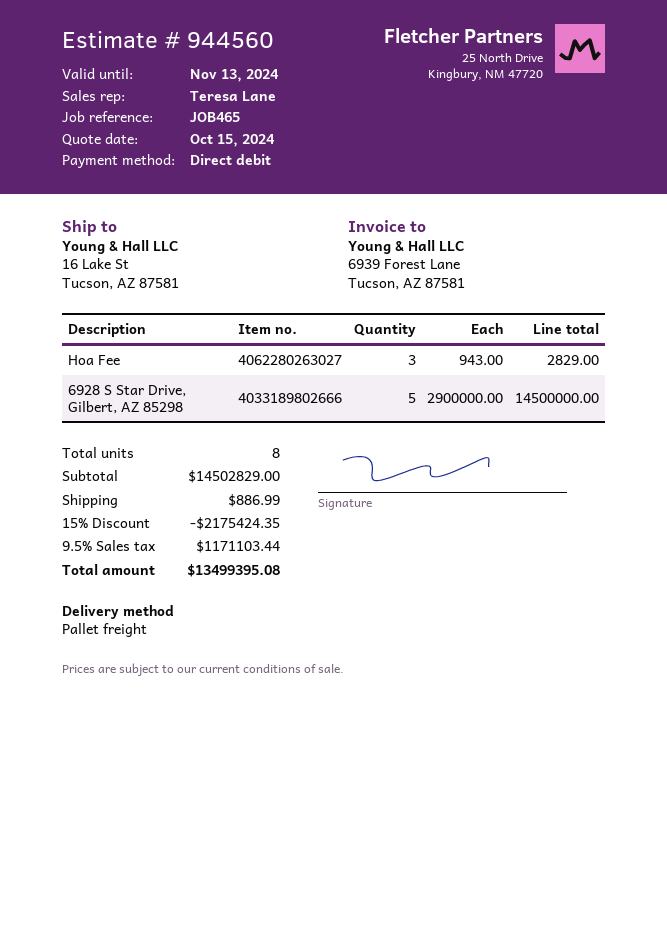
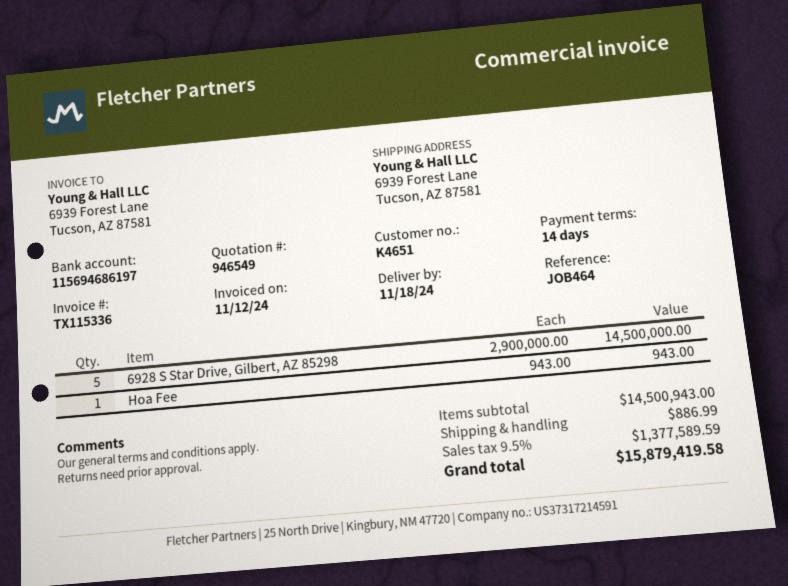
quote number: 944560 -> 946549
reference: JOB465 -> JOB464
ship to: 16 Lake St, Tucson, AZ 87581 -> 6939 Forest Lane, Tucson, AZ 87581
Hoa Fee: 3 x 943.00 = 2829.00 -> 1 x 943.00 = 943.00
subtotal: 14502829.00 -> 14500943.00
discount: 15% = 2175424.35 -> none
tax: 9.5% = 1171103.44 -> 9.5% = 1377589.59
total: 13499395.08 -> 15879419.58

